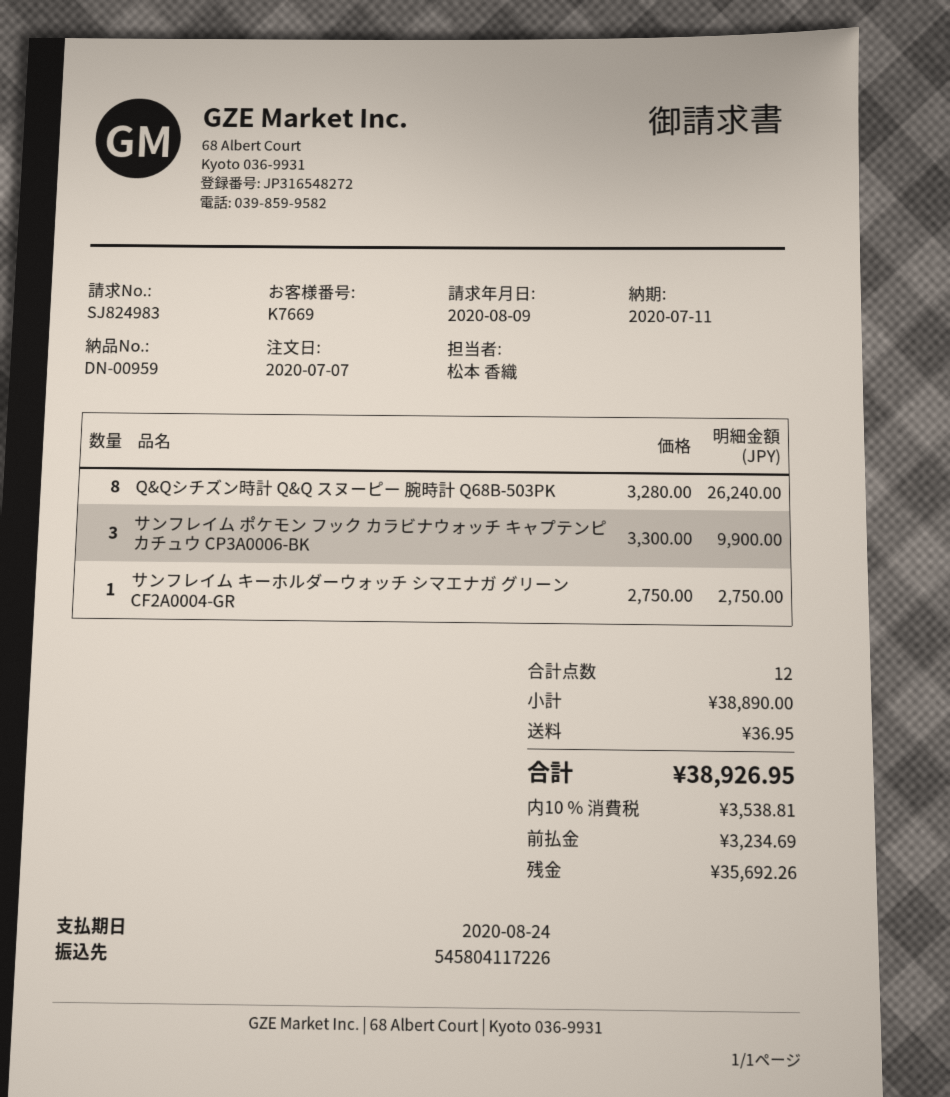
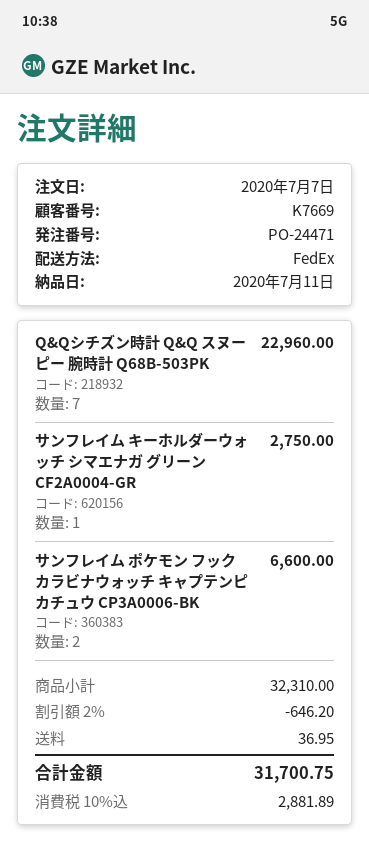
Q&Qシチズン時計 Q&Q スヌーピー 腕時計 Q68B-503PK: 8 for 26240.00 -> 7 for 22960.00
サンフレイム ポケモン フック カラビナウォッチ キャプテンピカチュウ CP3A0006-BK: 3 for 9900.00 -> 2 for 6600.00
subtotal: 38890.00 -> 32310.00
discount: none -> 2% = 646.20
tax: 10% = 3538.81 -> 10% = 2881.89
total: 38926.95 -> 31700.75

